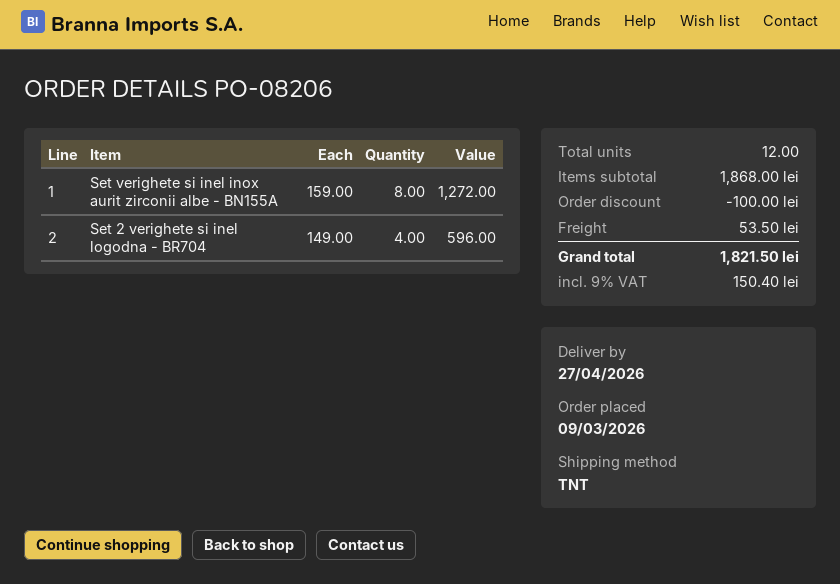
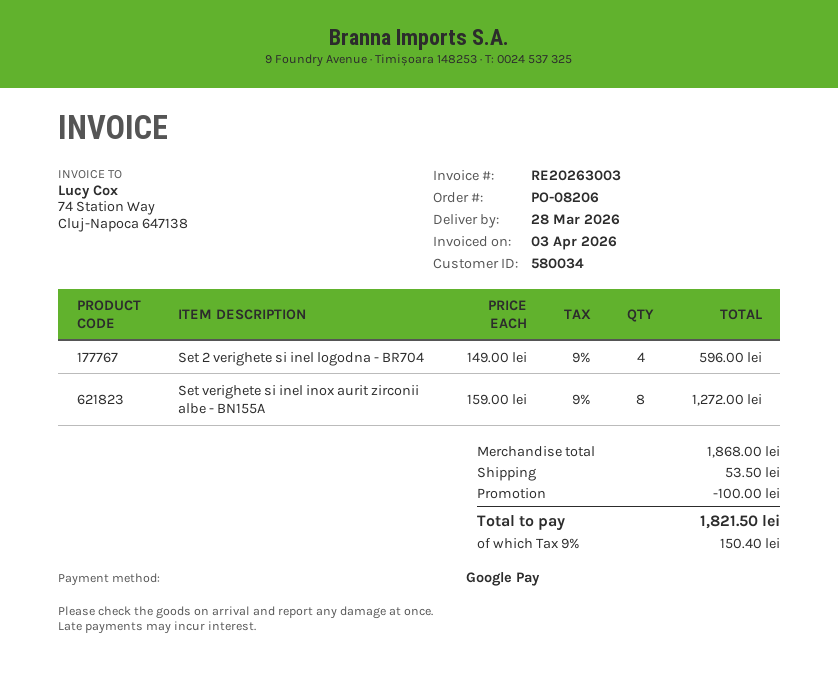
delivery date: 2026-04-27 -> 2026-03-28

